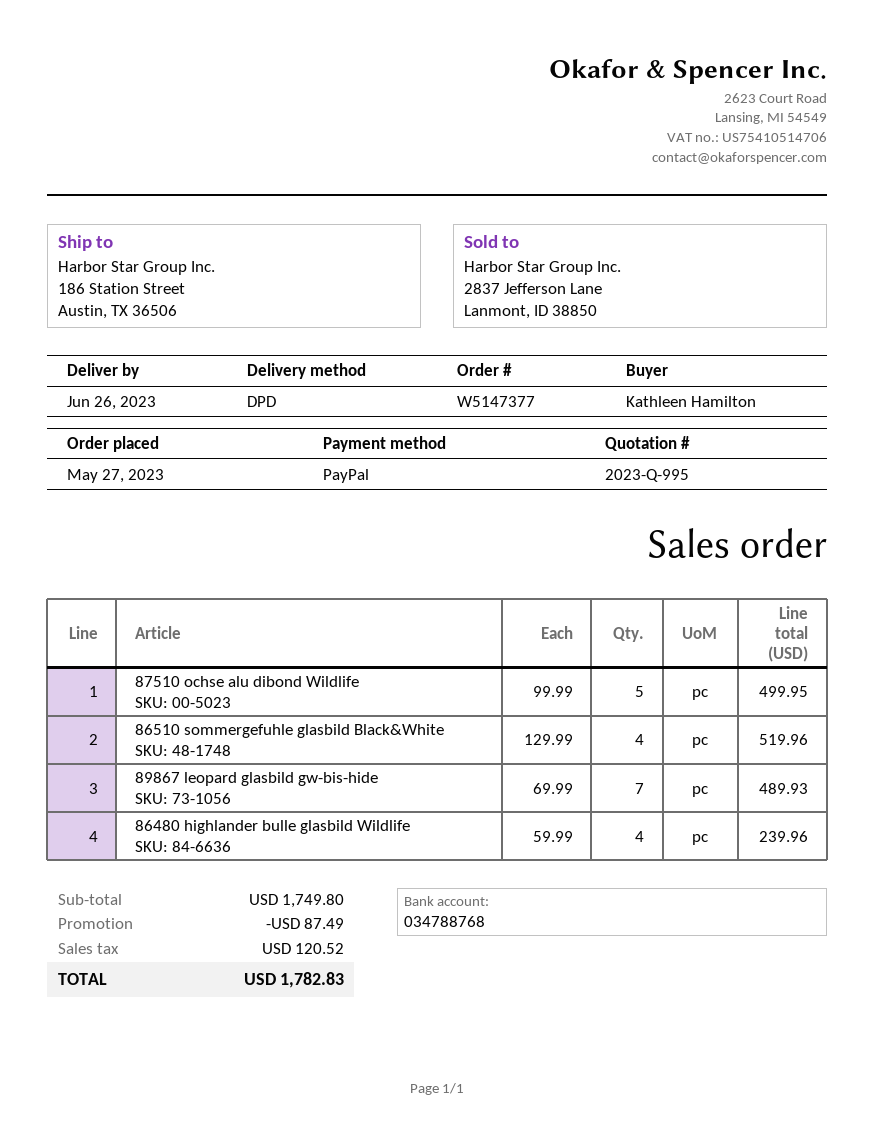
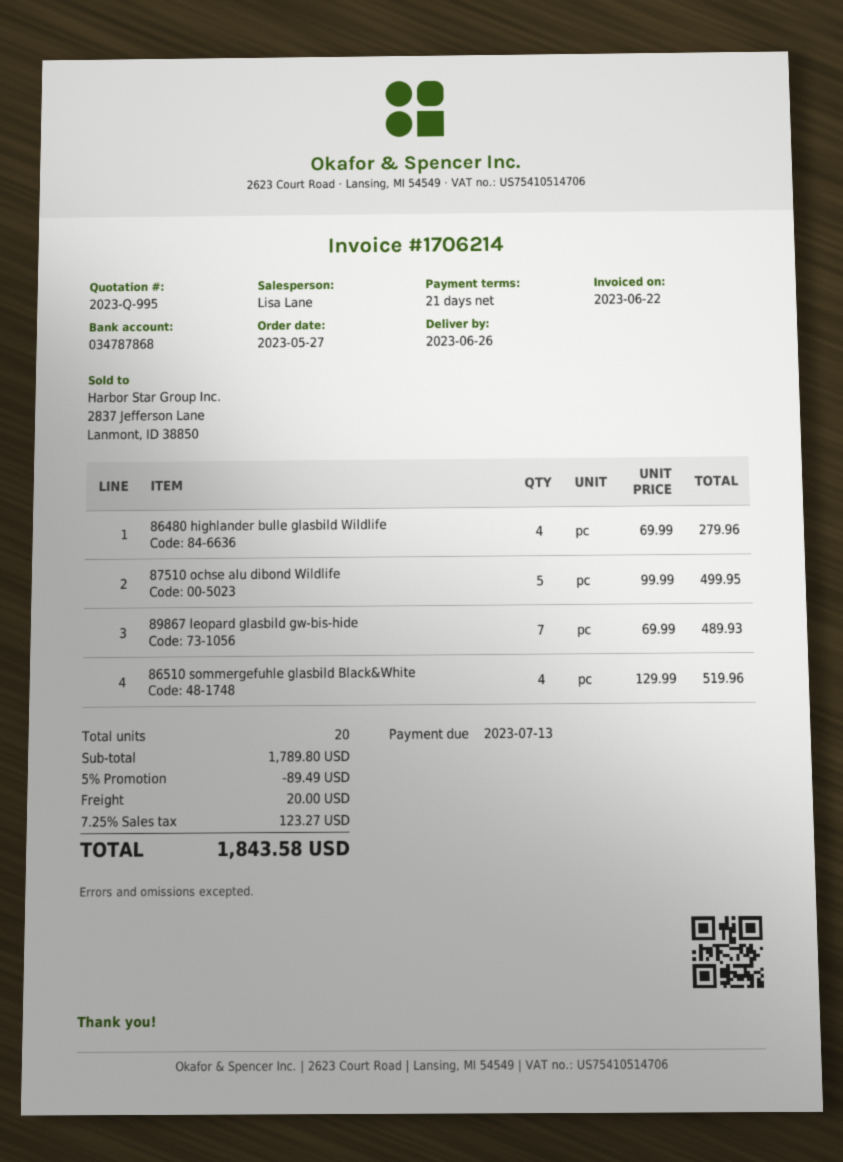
bank account: 034788768 -> 034787868
86480 highlander bulle glasbild Wildlife: 4 x 59.99 = 239.96 -> 4 x 69.99 = 279.96
subtotal: 1749.80 -> 1789.80
discount: 87.49 -> 89.49
shipping: none -> 20.00
tax: 120.52 -> 123.27
total: 1782.83 -> 1843.58

